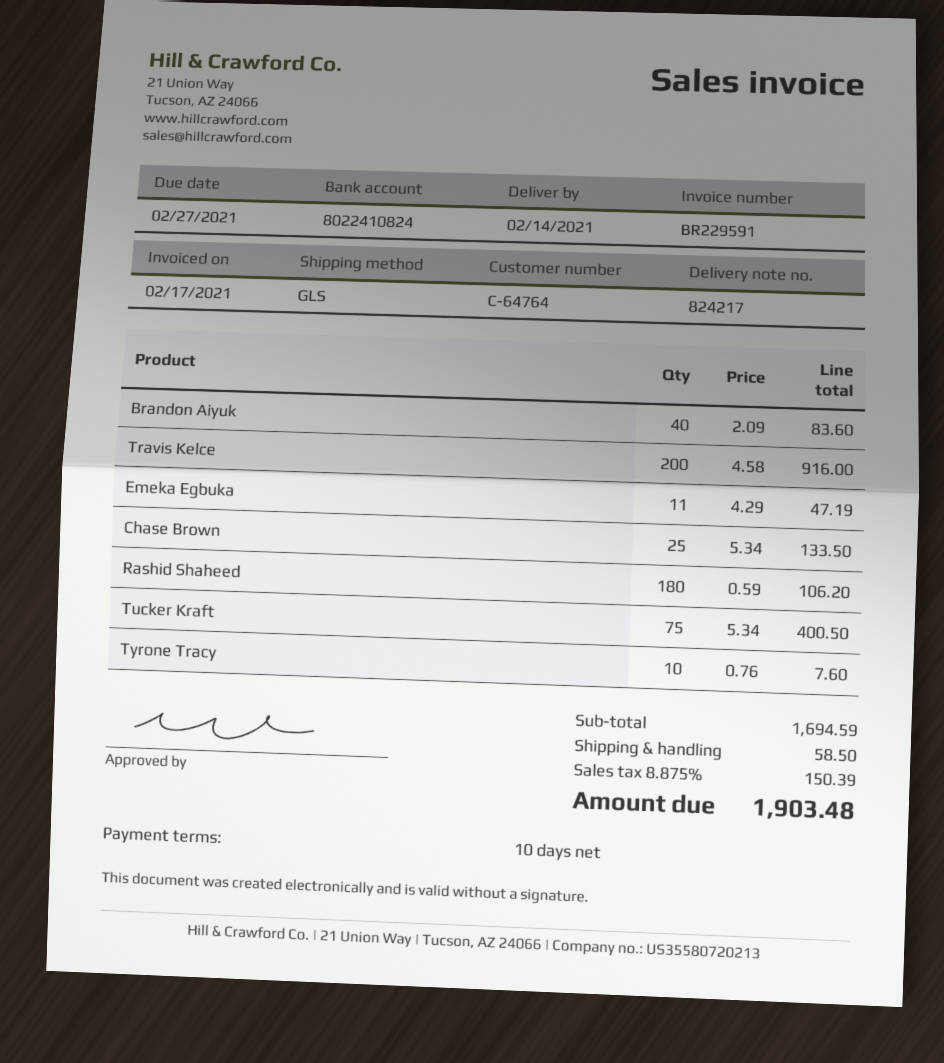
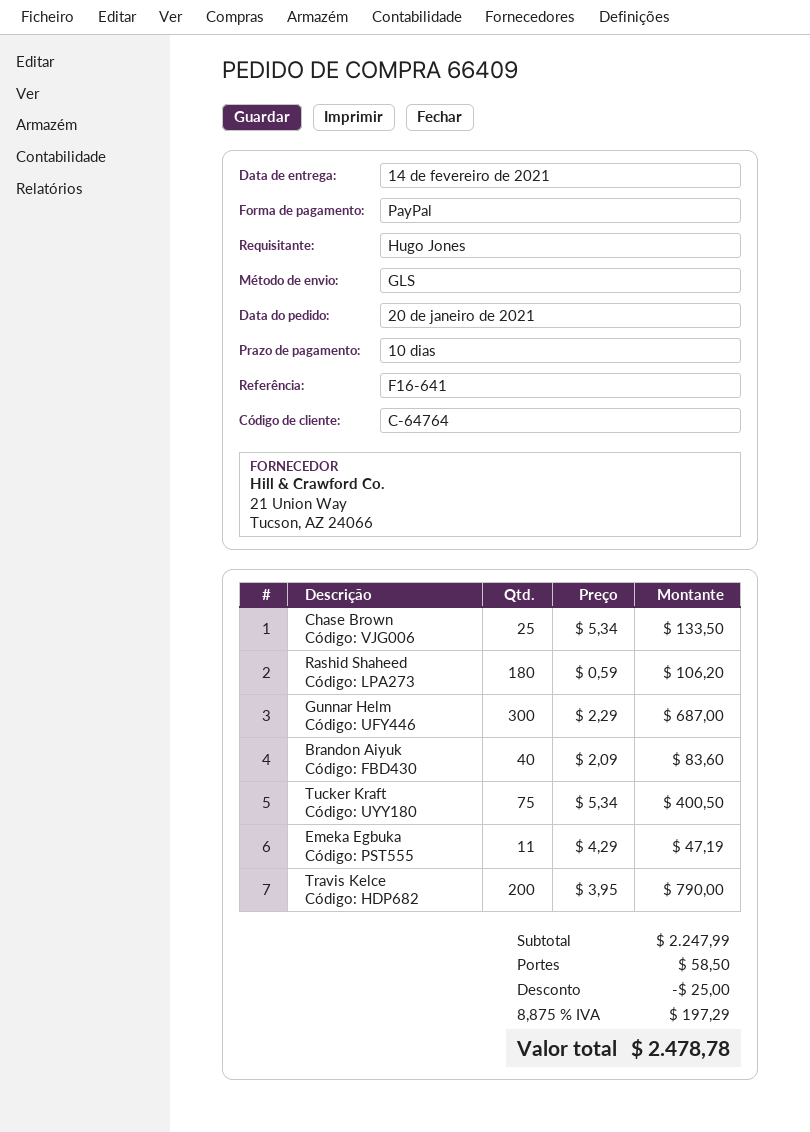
Travis Kelce: 200 x 4.58 = 916.00 -> 200 x 3.95 = 790.00
Tyrone Tracy: 10 x 0.76 = 7.60 -> none
Gunnar Helm: none -> 300 x 2.29 = 687.00
subtotal: 1694.59 -> 2247.99
discount: none -> 25.00
tax: 8.875% = 150.39 -> 8.875% = 197.29
total: 1903.48 -> 2478.78

